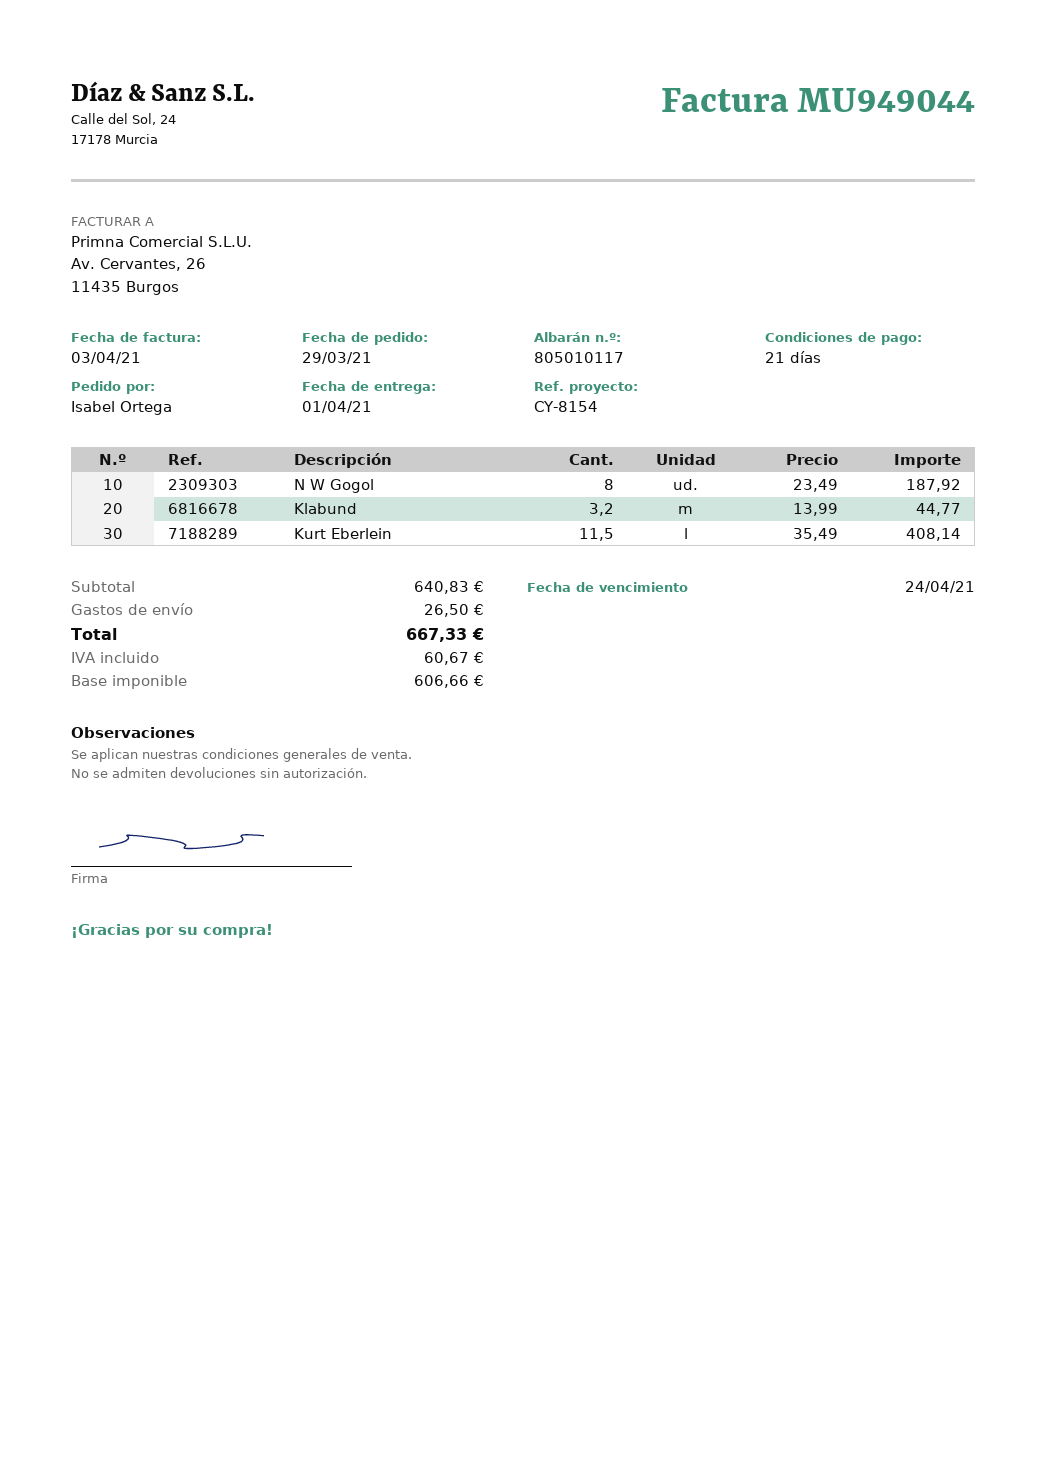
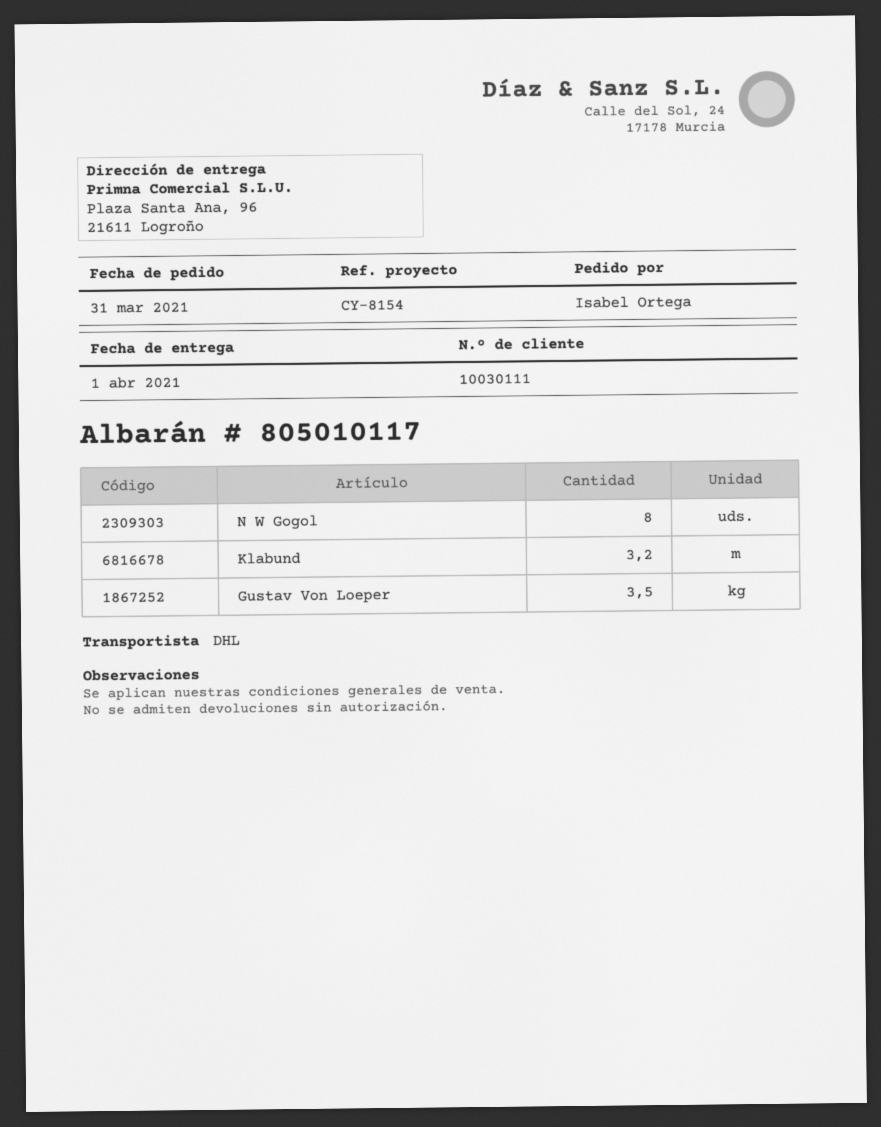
order date: 2021-03-29 -> 2021-03-31
Kurt Eberlein: 11.5 -> none
Gustav Von Loeper: none -> 3.5

